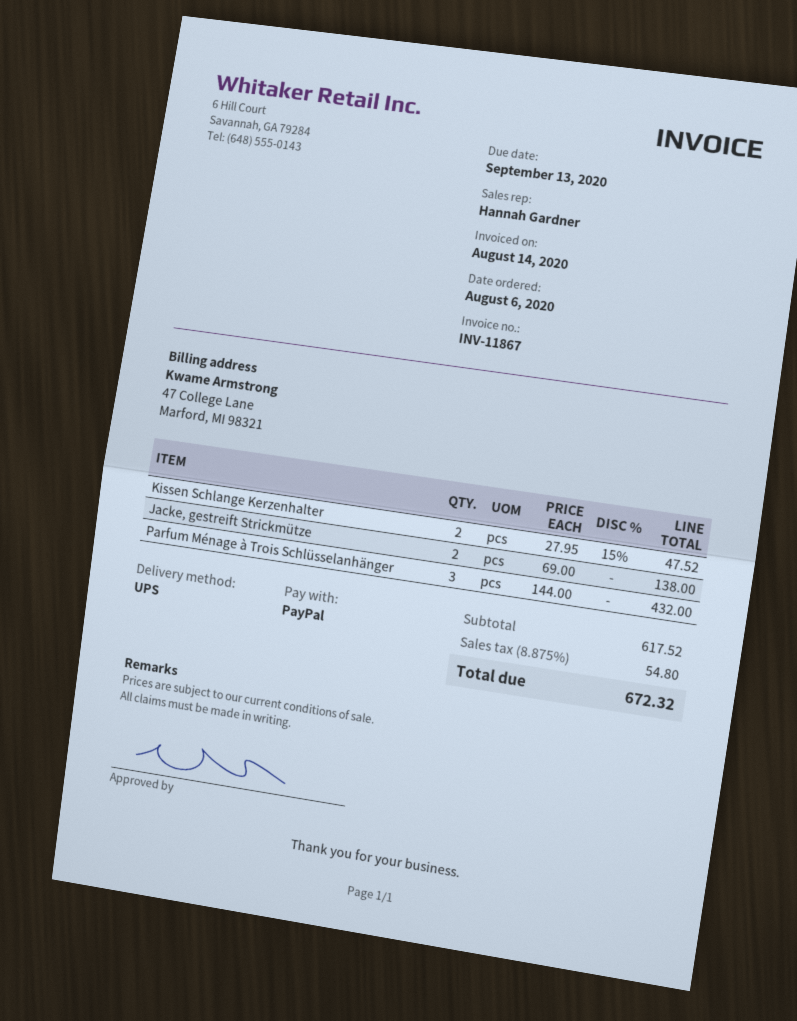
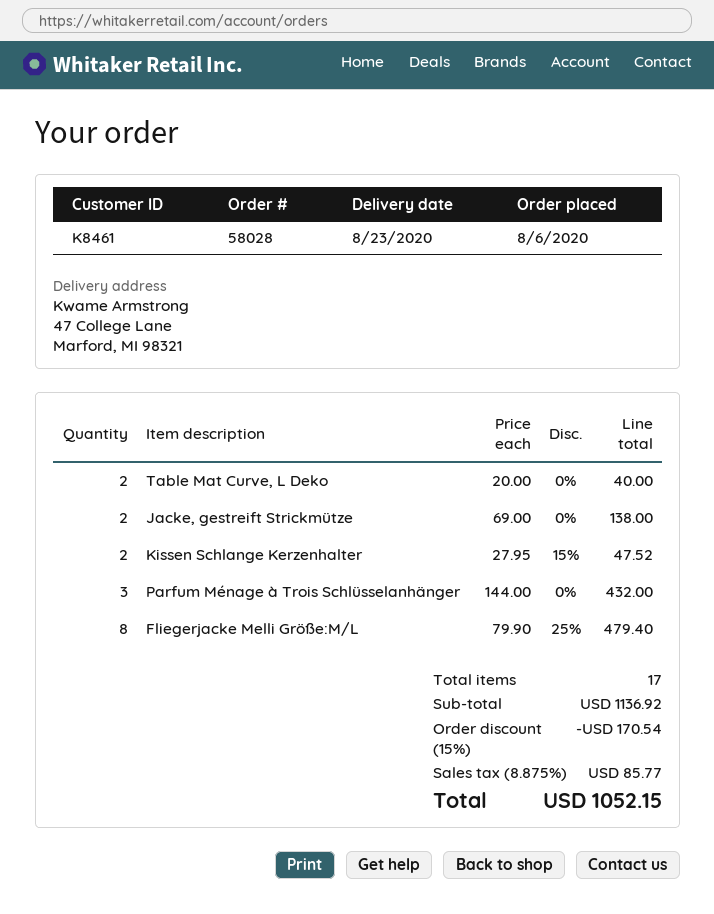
Table Mat Curve, L Deko: none -> 2 x 20.00 = 40.00
Fliegerjacke Melli Größe:M/L: none -> 8 x 79.90 - 25% = 479.40
subtotal: 617.52 -> 1136.92
discount: none -> 15% = 170.54
tax: 8.875% = 54.80 -> 8.875% = 85.77
total: 672.32 -> 1052.15

